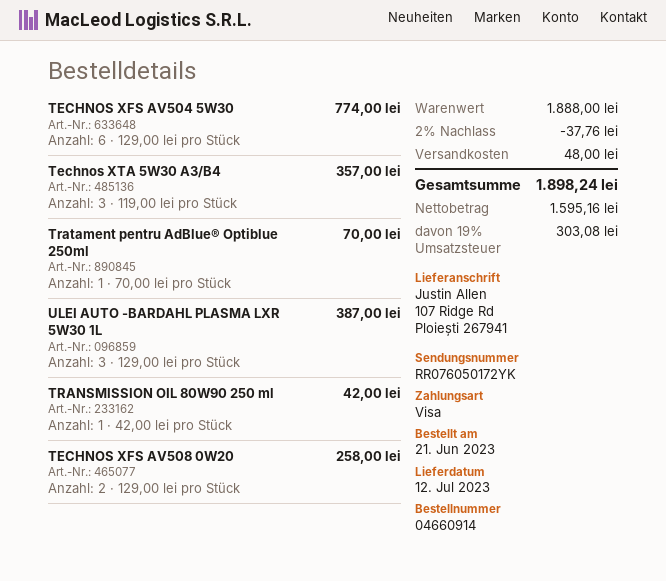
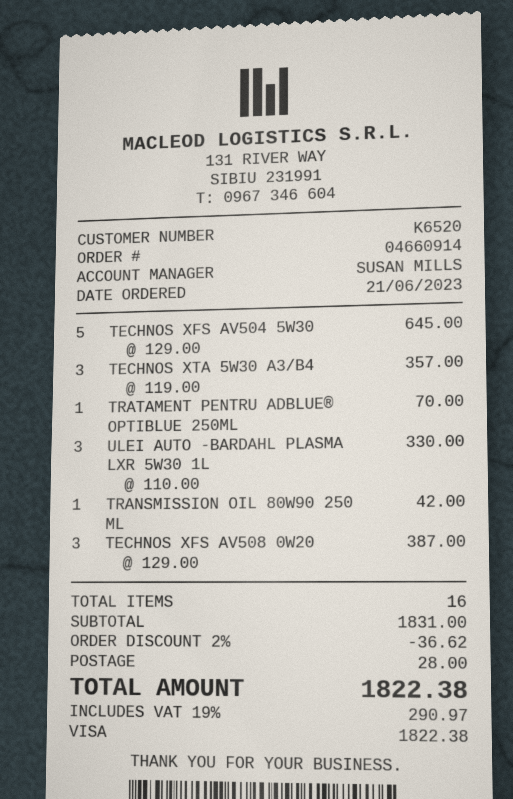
TECHNOS XFS AV504 5W30: 6 x 129.00 = 774.00 -> 5 x 129.00 = 645.00
ULEI AUTO -BARDAHL PLASMA LXR 5W30 1L: 3 x 129.00 = 387.00 -> 3 x 110.00 = 330.00
TECHNOS XFS AV508 0W20: 2 x 129.00 = 258.00 -> 3 x 129.00 = 387.00
subtotal: 1888.00 -> 1831.00
discount: 2% = 37.76 -> 2% = 36.62
shipping: 48.00 -> 28.00
tax: 19% = 303.08 -> 19% = 290.97
total: 1898.24 -> 1822.38

